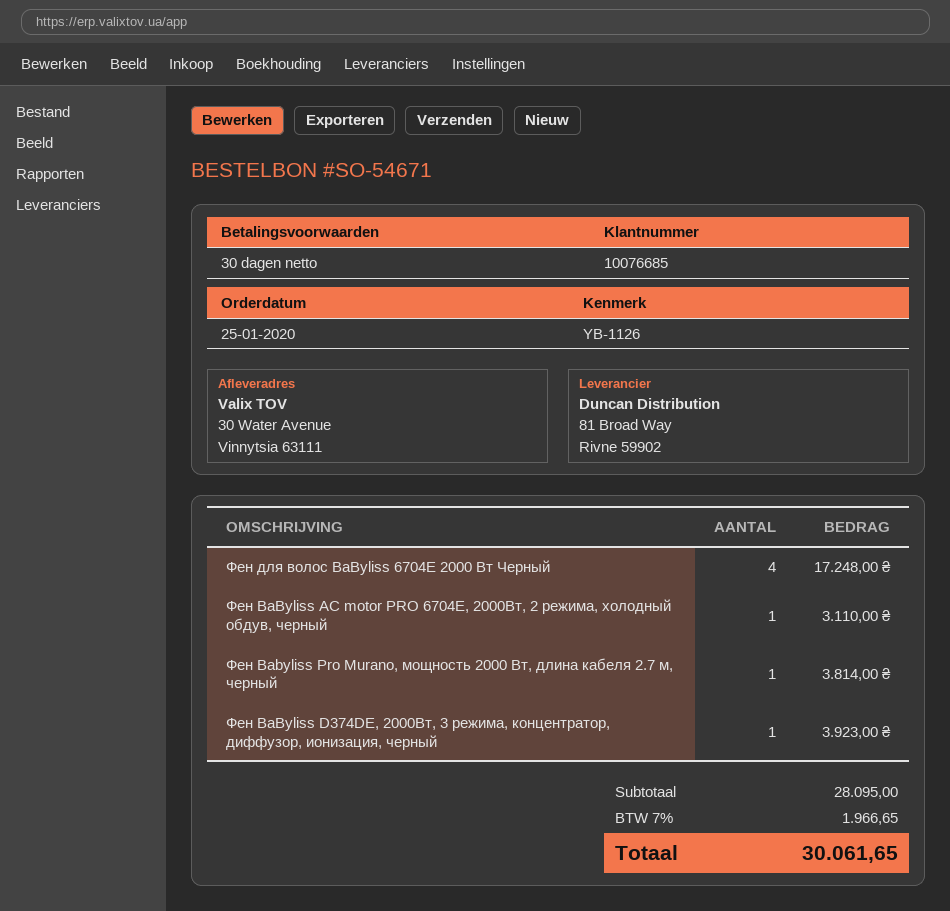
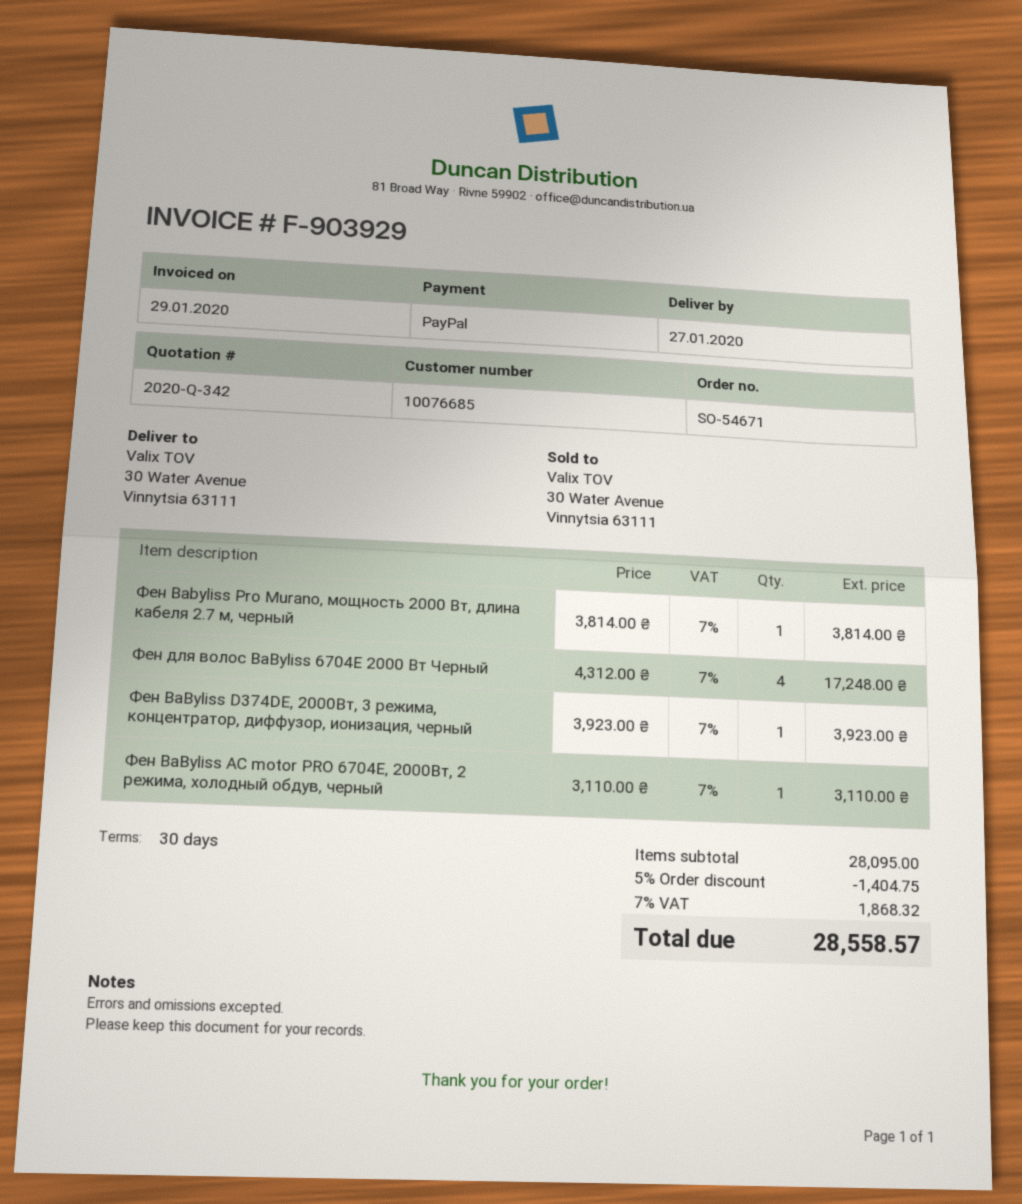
discount: none -> 5% = 1404.75
tax: 7% = 1966.65 -> 7% = 1868.32
total: 30061.65 -> 28558.57

